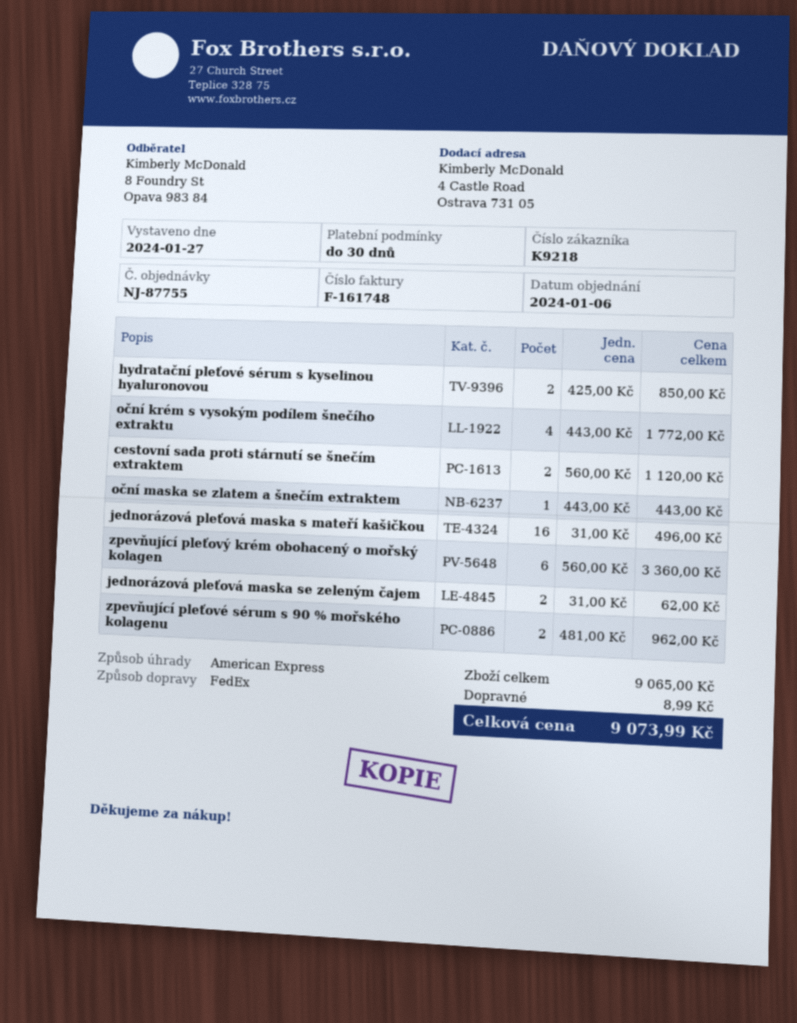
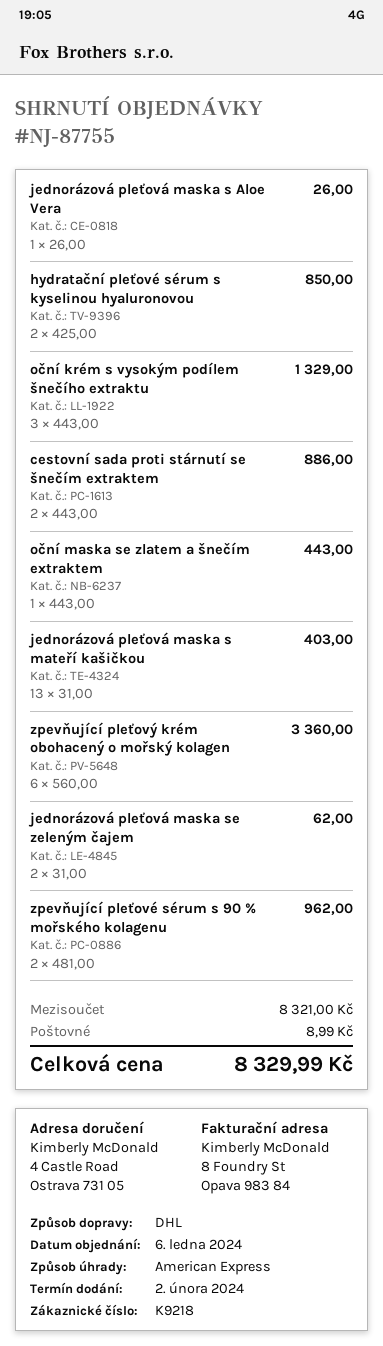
shipping method: FedEx -> DHL
oční krém s vysokým podílem šnečího extraktu: 4 x 443.00 = 1772.00 -> 3 x 443.00 = 1329.00
cestovní sada proti stárnutí se šnečím extraktem: 2 x 560.00 = 1120.00 -> 2 x 443.00 = 886.00
jednorázová pleťová maska s mateří kašičkou: 16 x 31.00 = 496.00 -> 13 x 31.00 = 403.00
jednorázová pleťová maska s Aloe Vera: none -> 1 x 26.00 = 26.00
subtotal: 9065.00 -> 8321.00
total: 9073.99 -> 8329.99

